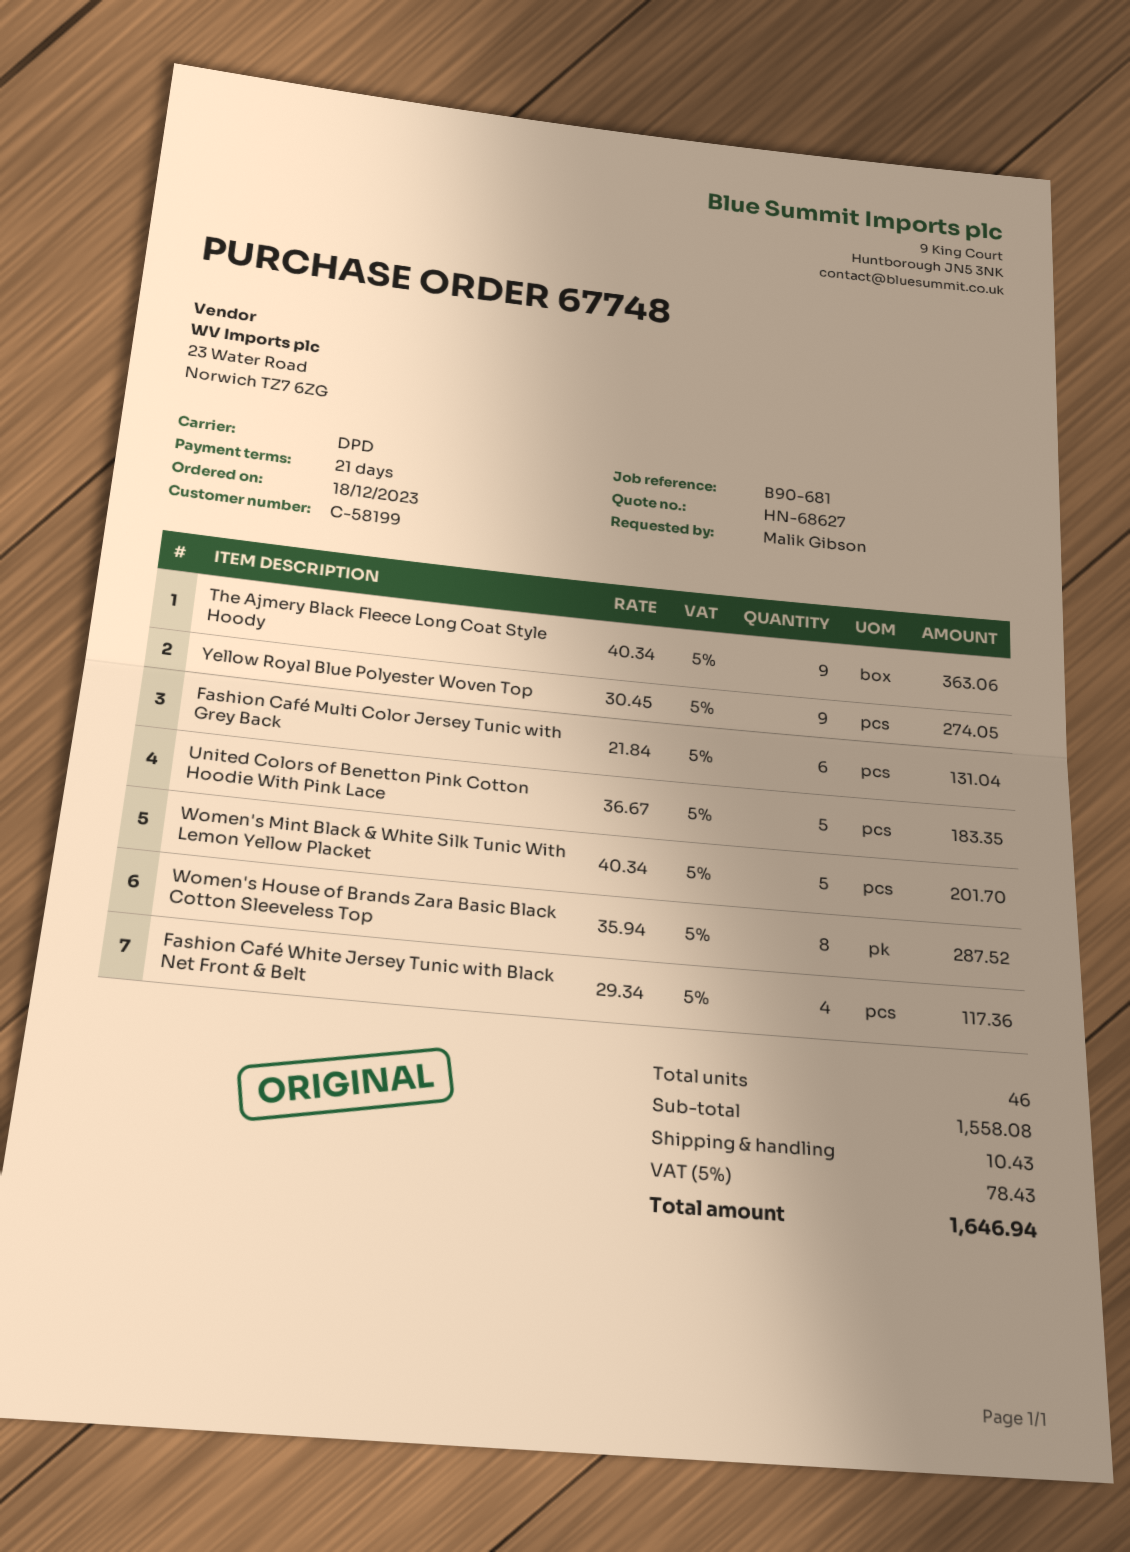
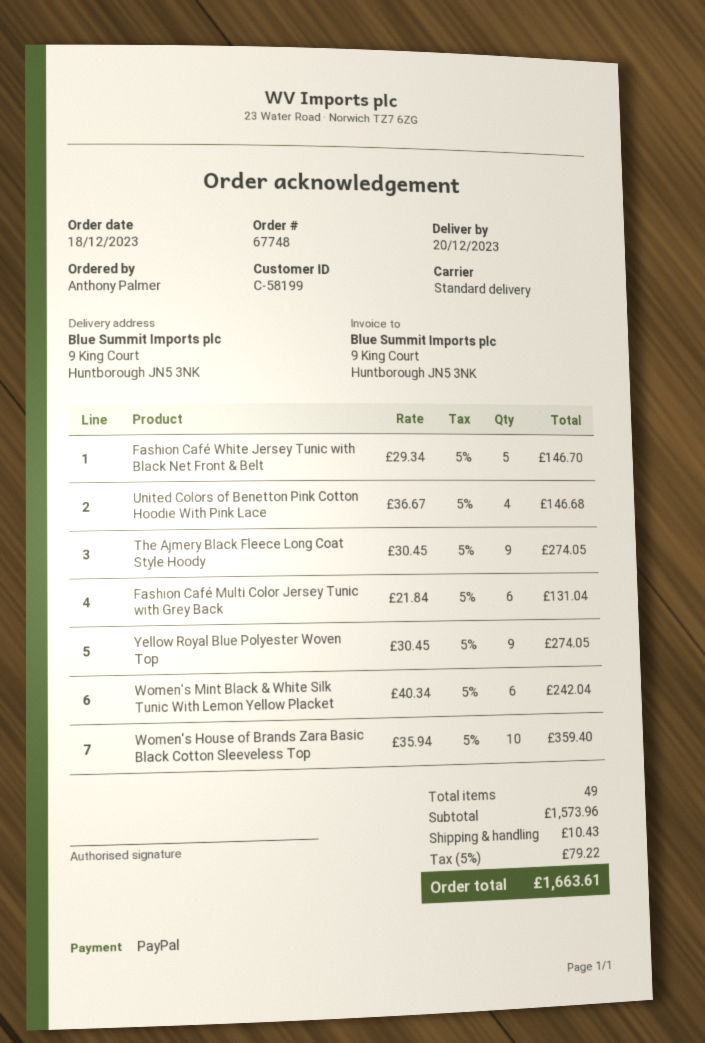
ordered by: Malik Gibson -> Anthony Palmer
shipping method: DPD -> standard
The Ajmery Black Fleece Long Coat Style Hoody: 9 x 40.34 = 363.06 -> 9 x 30.45 = 274.05
United Colors of Benetton Pink Cotton Hoodie With Pink Lace: 5 x 36.67 = 183.35 -> 4 x 36.67 = 146.68
Women's Mint Black & White Silk Tunic With Lemon Yellow Placket: 5 x 40.34 = 201.70 -> 6 x 40.34 = 242.04
Women's House of Brands Zara Basic Black Cotton Sleeveless Top: 8 x 35.94 = 287.52 -> 10 x 35.94 = 359.40
Fashion Café White Jersey Tunic with Black Net Front & Belt: 4 x 29.34 = 117.36 -> 5 x 29.34 = 146.70
total quantity: 46 -> 49
subtotal: 1558.08 -> 1573.96
tax: 5% = 78.43 -> 5% = 79.22
total: 1646.94 -> 1663.61

